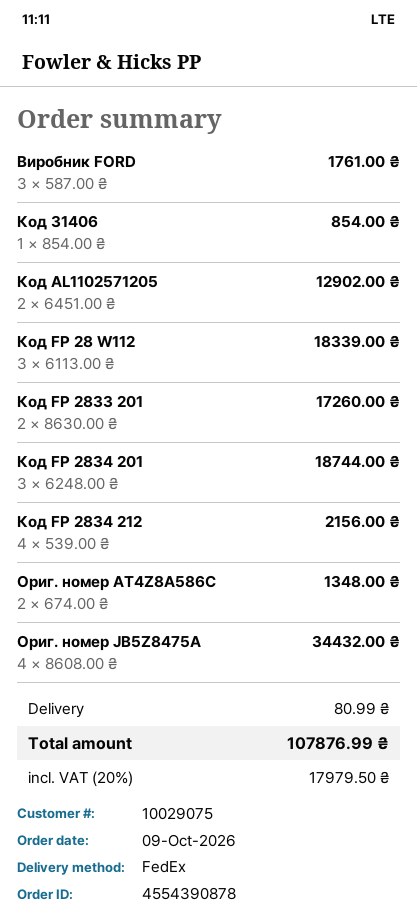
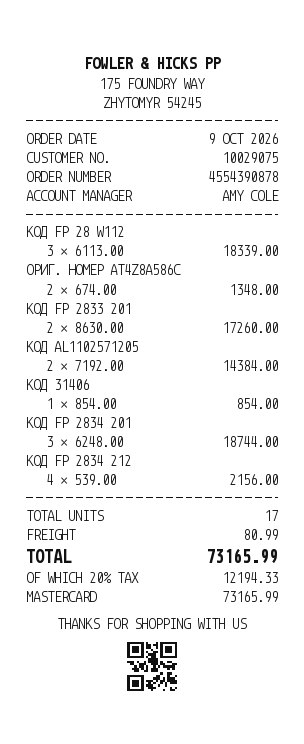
Виробник FORD: 3 x 587.00 = 1761.00 -> none
Код AL1102571205: 2 x 6451.00 = 12902.00 -> 2 x 7192.00 = 14384.00
Ориг. номер JB5Z8475A: 4 x 8608.00 = 34432.00 -> none
tax: 20% = 17979.50 -> 20% = 12194.33
total: 107876.99 -> 73165.99

